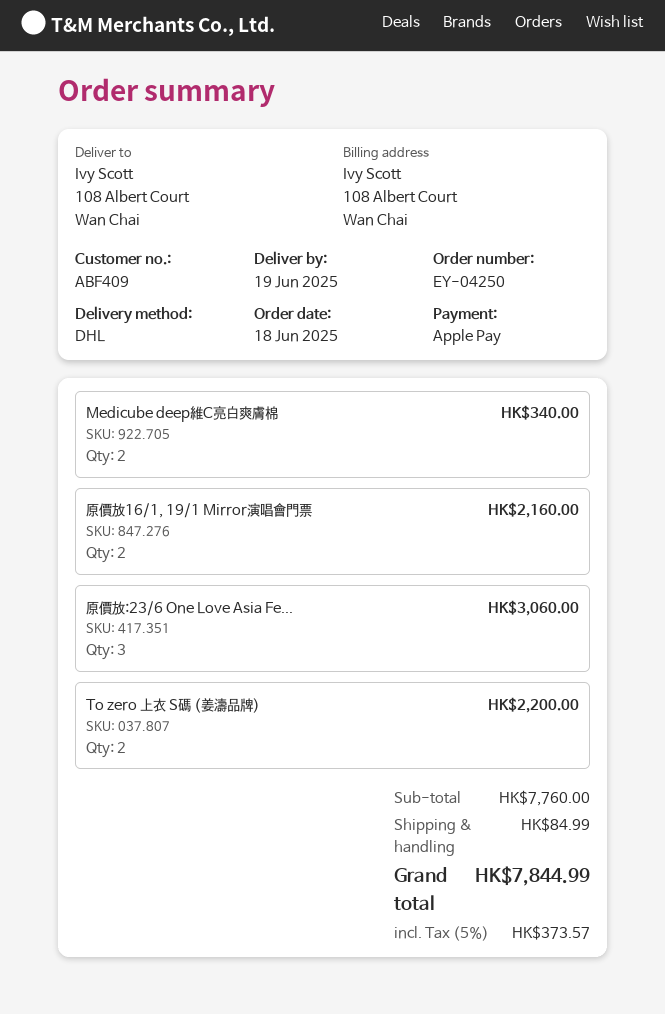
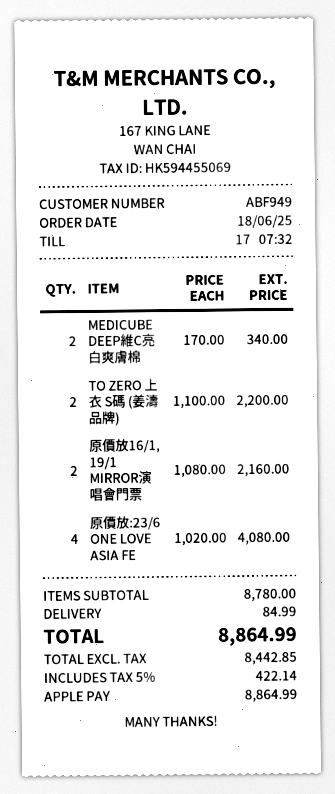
customer number: ABF409 -> ABF949
原價放:23/6 One Love Asia Fe...: 3 for 3060.00 -> 4 for 4080.00
subtotal: 7760.00 -> 8780.00
tax: 5% = 373.57 -> 5% = 422.14
total: 7844.99 -> 8864.99

